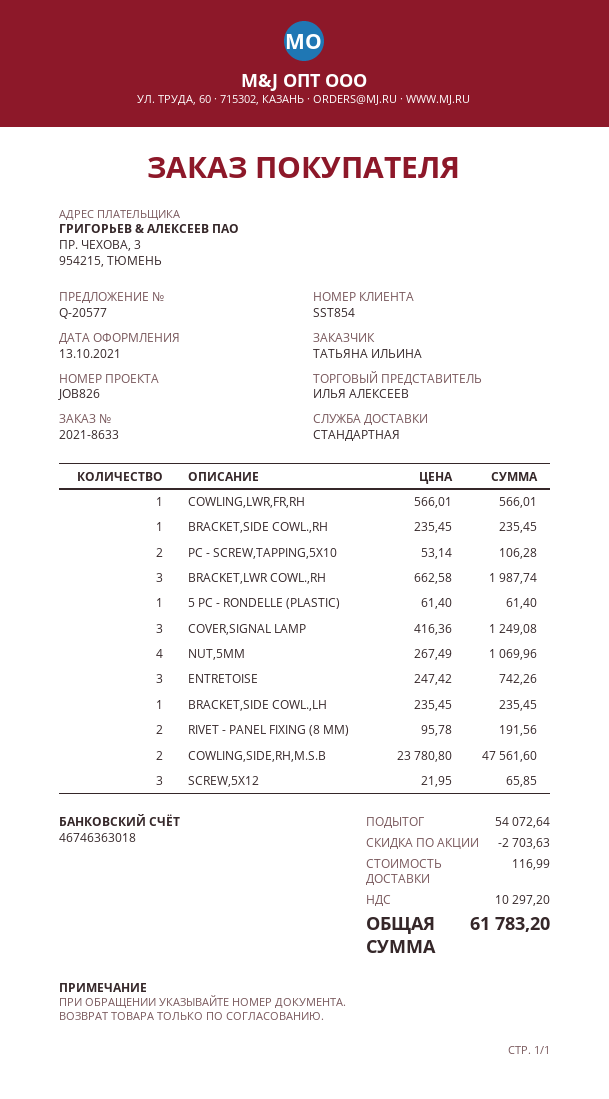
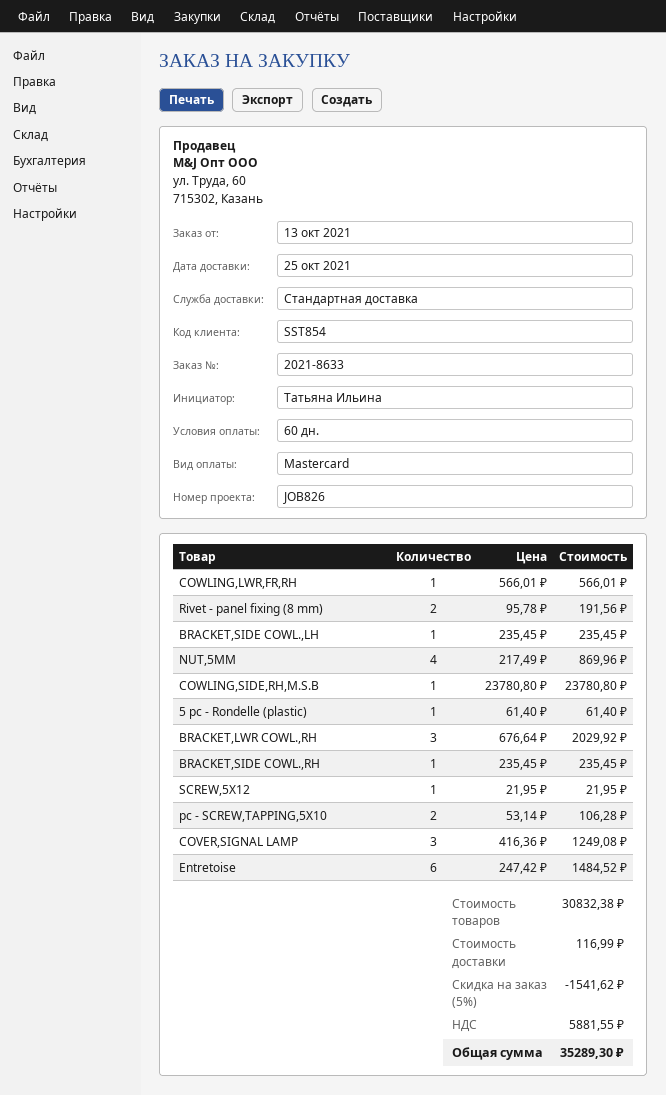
BRACKET,LWR COWL.,RH: 3 x 662.58 = 1987.74 -> 3 x 676.64 = 2029.92
NUT,5MM: 4 x 267.49 = 1069.96 -> 4 x 217.49 = 869.96
ENTRETOISE: 3 x 247.42 = 742.26 -> 6 x 247.42 = 1484.52
COWLING,SIDE,RH,M.S.B: 2 x 23780.80 = 47561.60 -> 1 x 23780.80 = 23780.80
SCREW,5X12: 3 x 21.95 = 65.85 -> 1 x 21.95 = 21.95
subtotal: 54072.64 -> 30832.38
discount: 2703.63 -> 1541.62
tax: 10297.20 -> 5881.55
total: 61783.20 -> 35289.30

